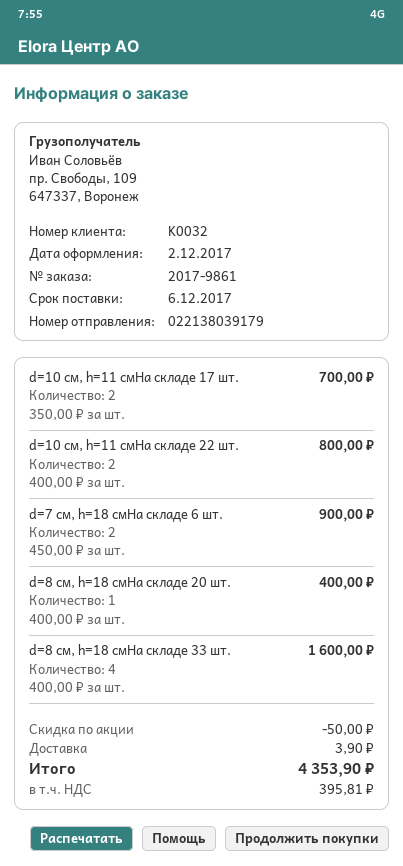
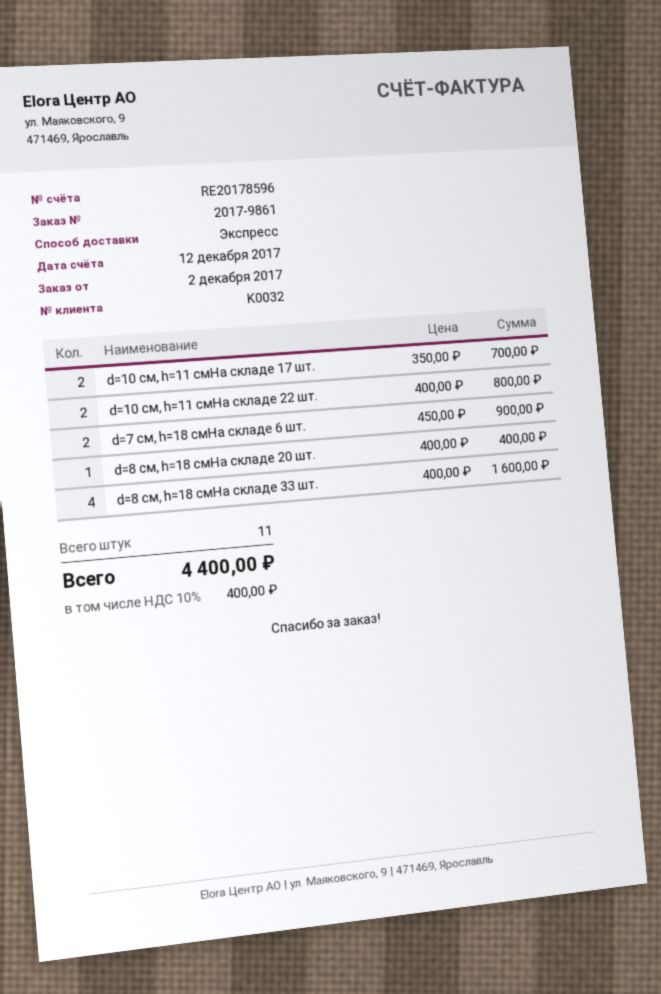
discount: 50.00 -> none
shipping: 3.90 -> none
tax: 395.81 -> 400.00
total: 4353.90 -> 4400.00

